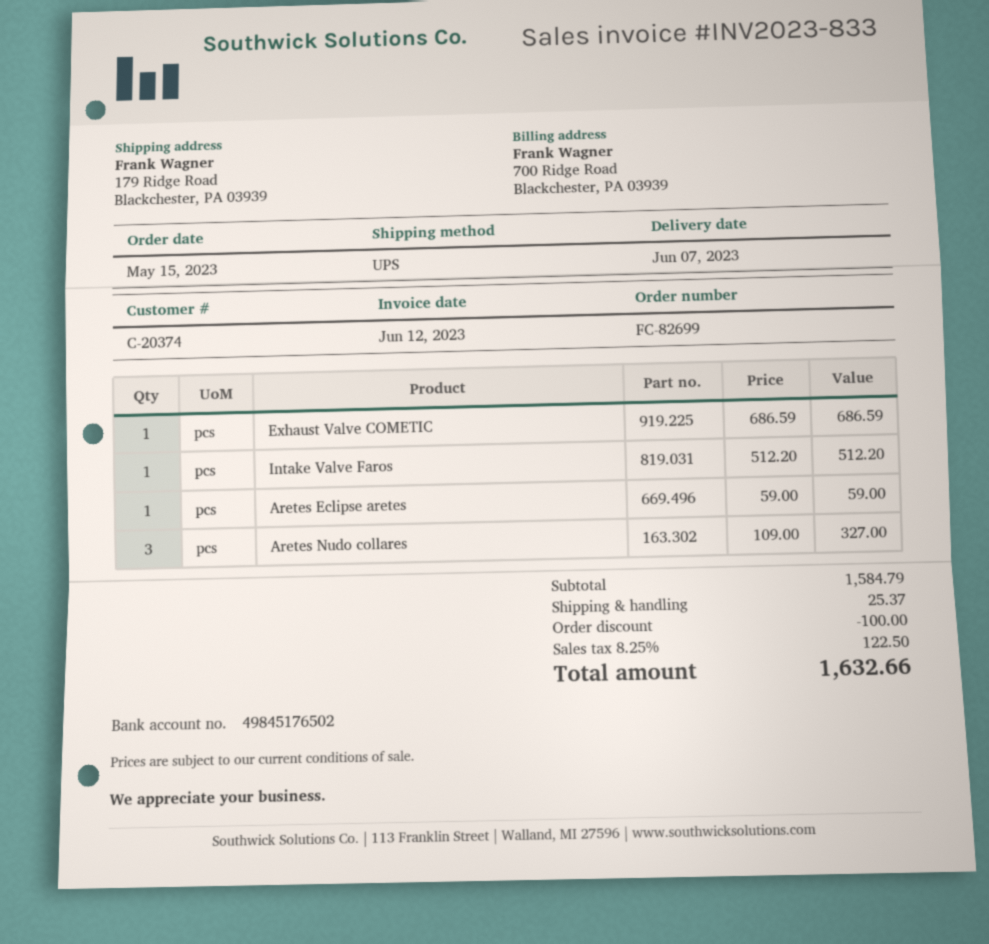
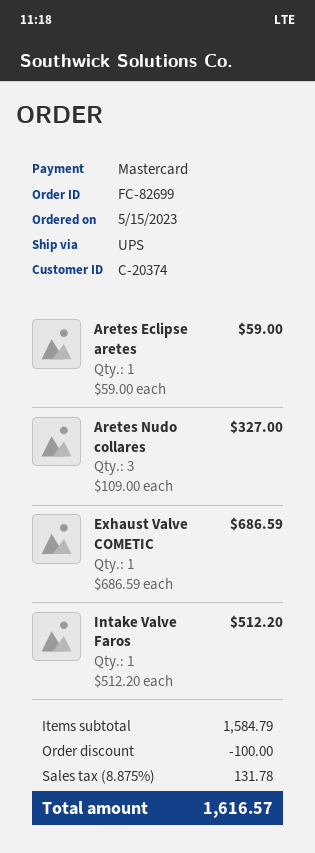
shipping: 25.37 -> none
tax: 8.25% = 122.50 -> 8.875% = 131.78
total: 1632.66 -> 1616.57

